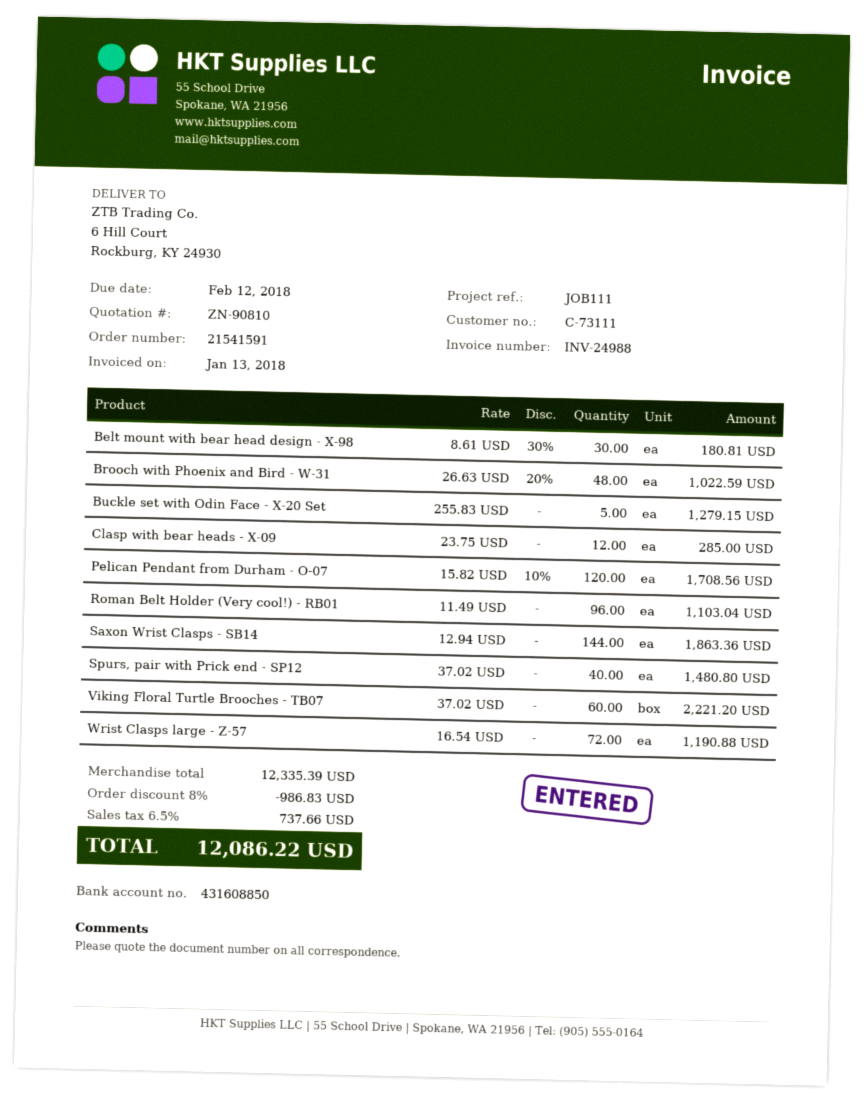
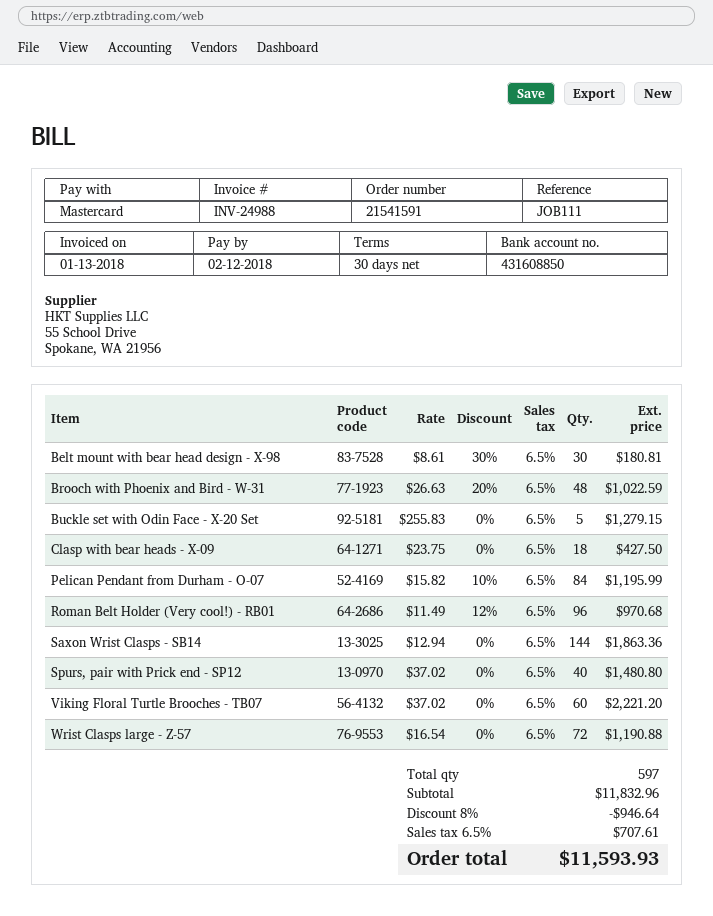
Clasp with bear heads - X-09: 12 x 23.75 = 285.00 -> 18 x 23.75 = 427.50
Pelican Pendant from Durham - O-07: 120 x 15.82 - 10% = 1708.56 -> 84 x 15.82 - 10% = 1195.99
Roman Belt Holder (Very cool!) - RB01: 96 x 11.49 = 1103.04 -> 96 x 11.49 - 12% = 970.68
subtotal: 12335.39 -> 11832.96
discount: 8% = 986.83 -> 8% = 946.64
tax: 6.5% = 737.66 -> 6.5% = 707.61
total: 12086.22 -> 11593.93

